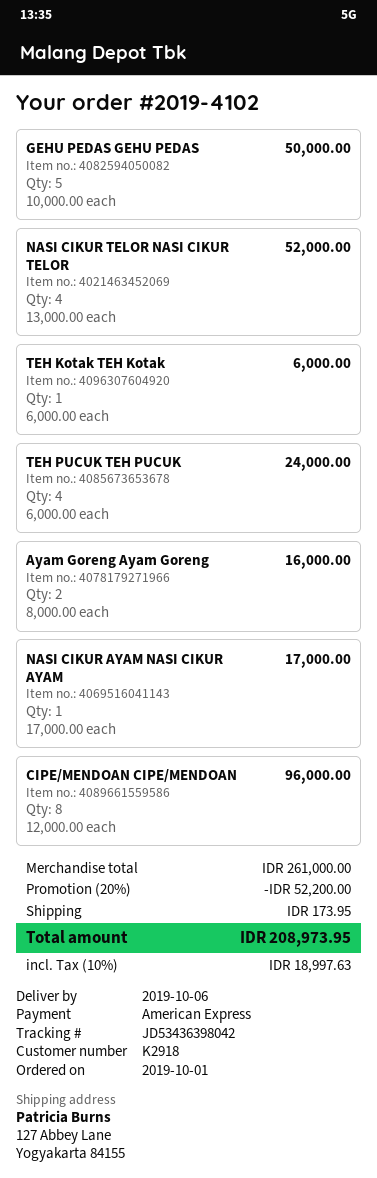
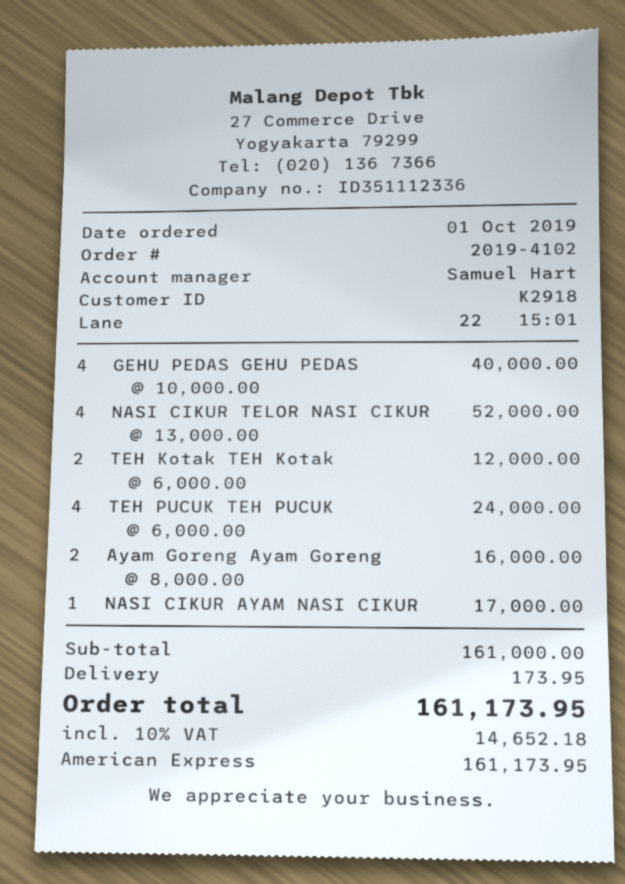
GEHU PEDAS GEHU PEDAS: 5 x 10000.00 = 50000.00 -> 4 x 10000.00 = 40000.00
TEH Kotak TEH Kotak: 1 x 6000.00 = 6000.00 -> 2 x 6000.00 = 12000.00
CIPE/MENDOAN CIPE/MENDOAN: 8 x 12000.00 = 96000.00 -> none
subtotal: 261000.00 -> 161000.00
discount: 20% = 52200.00 -> none
tax: 10% = 18997.63 -> 10% = 14652.18
total: 208973.95 -> 161173.95

